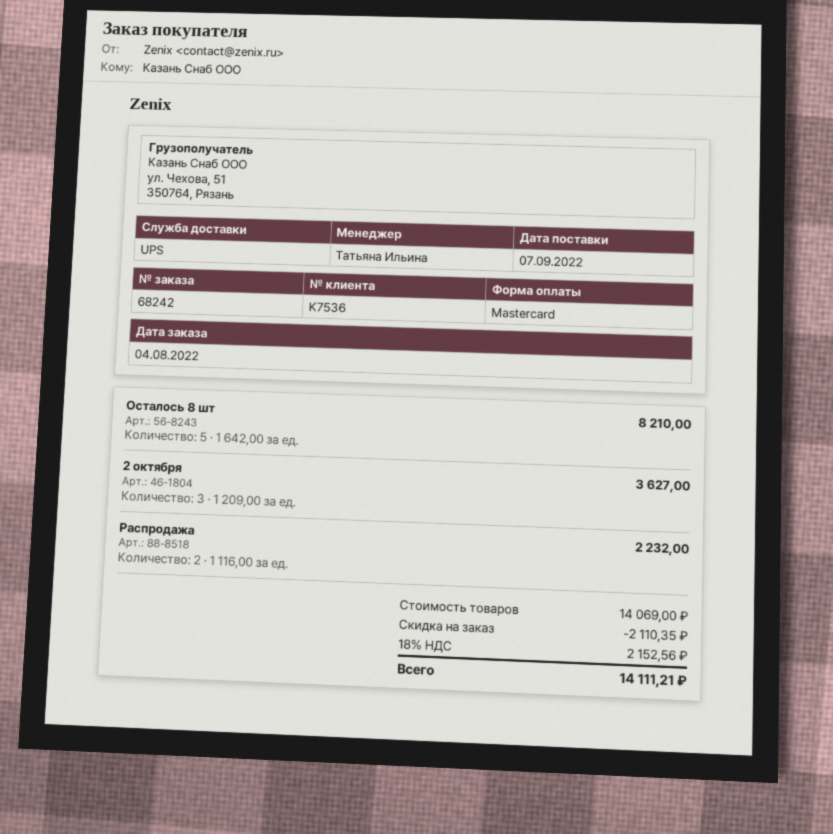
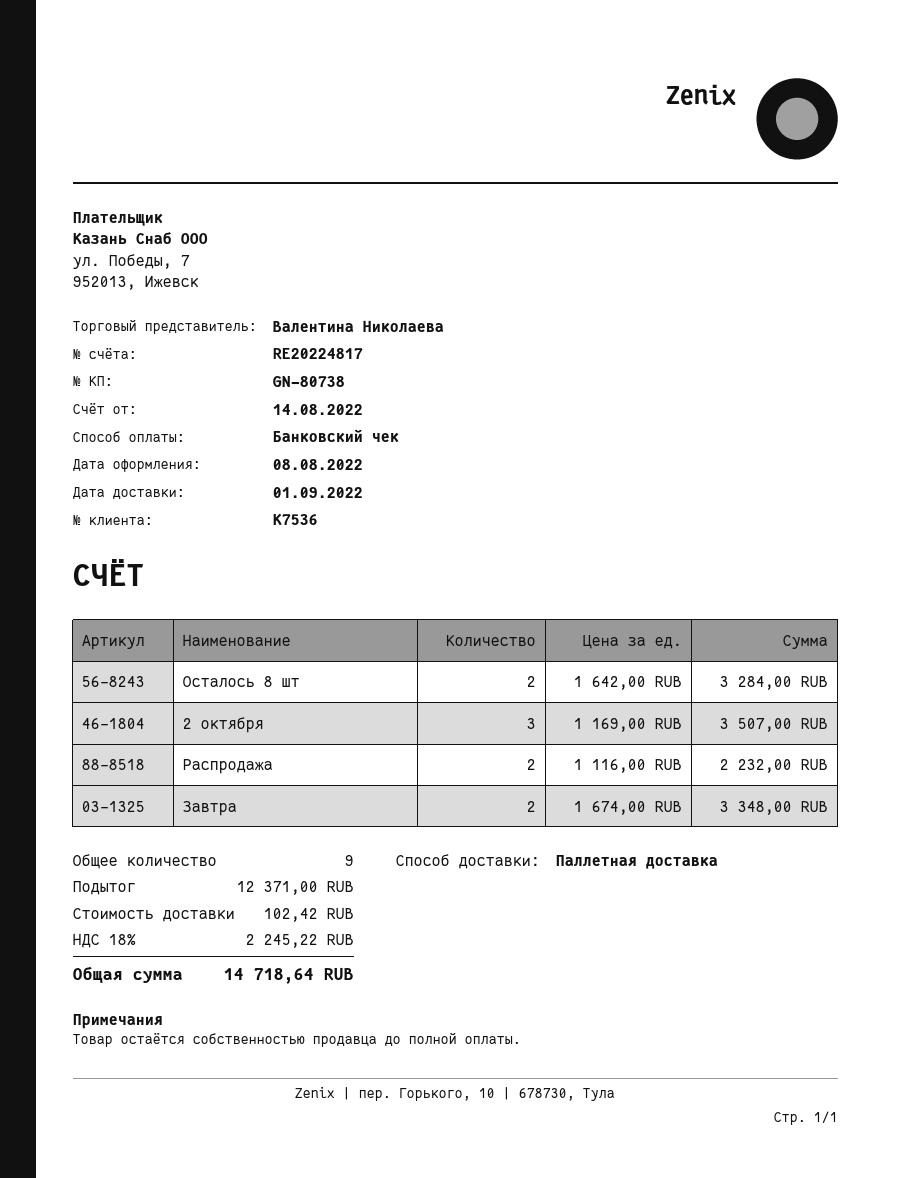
order date: 2022-08-04 -> 2022-08-08
delivery date: 2022-09-07 -> 2022-09-01
sales rep: Татьяна Ильина -> Валентина Николаева
payment method: Mastercard -> cheque
shipping method: UPS -> pallet freight
Осталось 8 шт: 5 x 1642.00 = 8210.00 -> 2 x 1642.00 = 3284.00
2 октября: 3 x 1209.00 = 3627.00 -> 3 x 1169.00 = 3507.00
Завтра: none -> 2 x 1674.00 = 3348.00
subtotal: 14069.00 -> 12371.00
discount: 2110.35 -> none
shipping: none -> 102.42
tax: 18% = 2152.56 -> 18% = 2245.22
total: 14111.21 -> 14718.64

